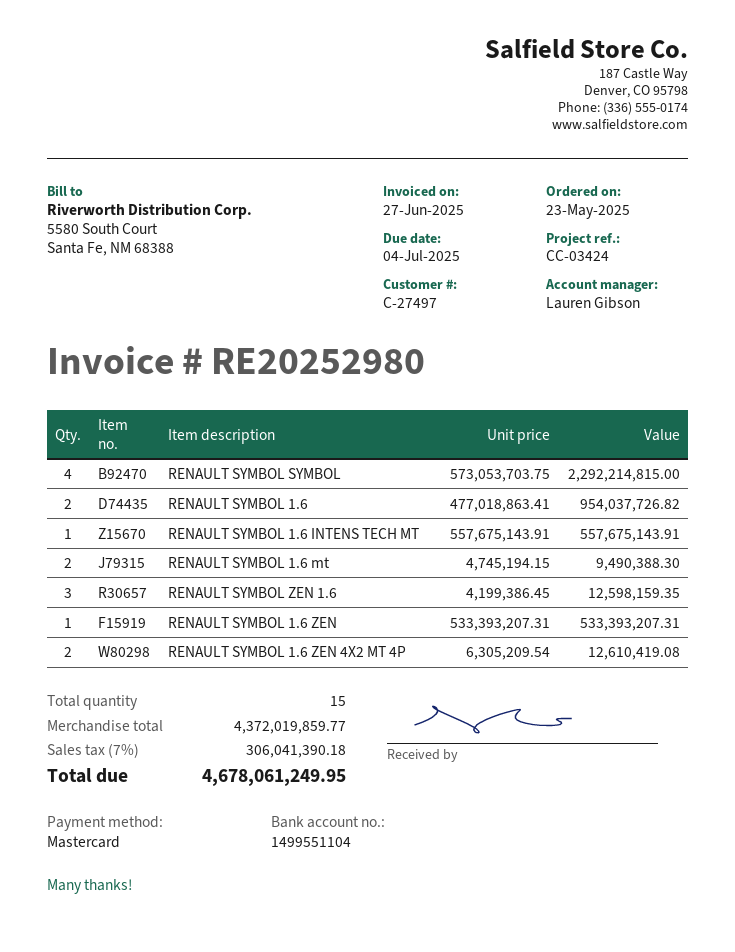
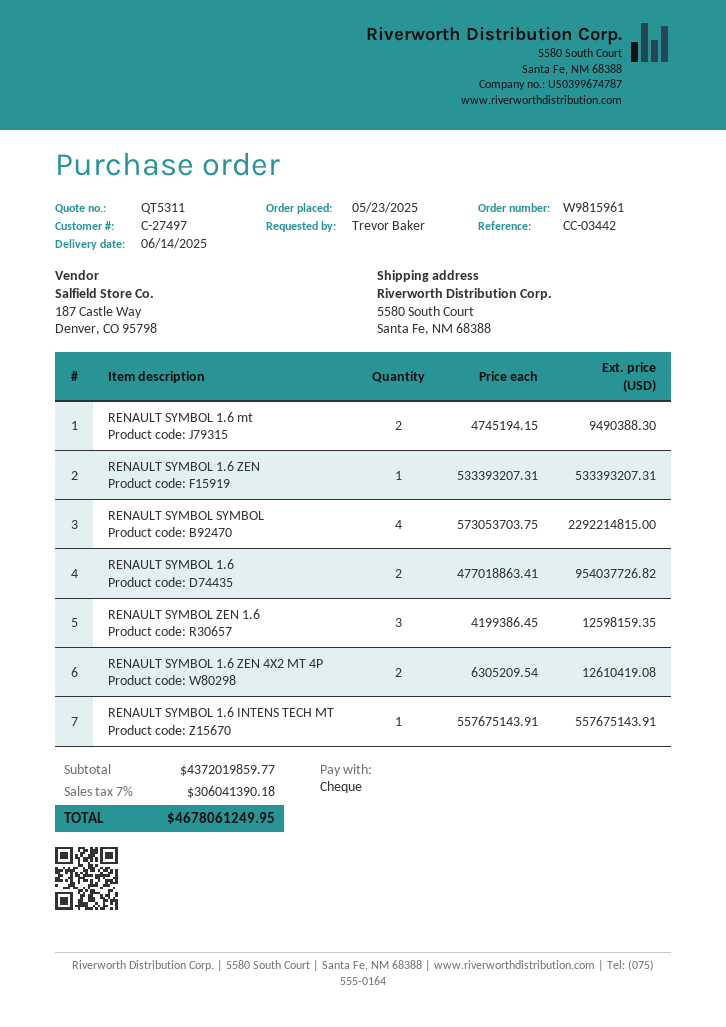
reference: CC-03424 -> CC-03442
payment method: Mastercard -> cheque

